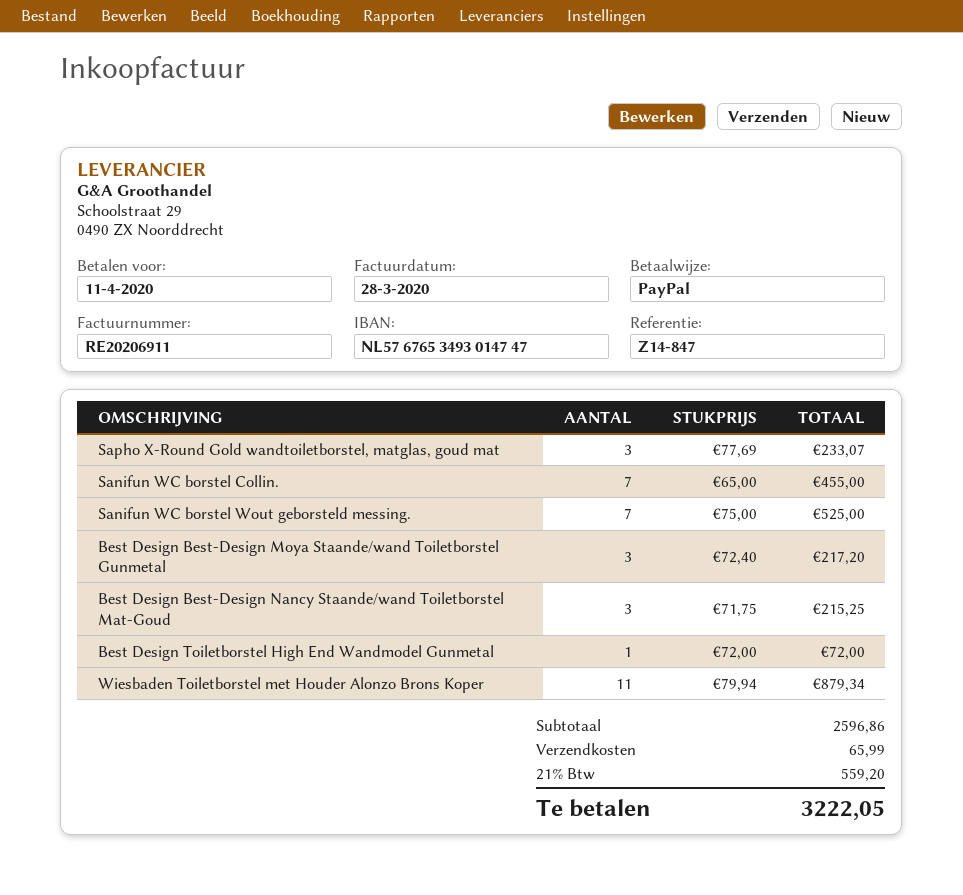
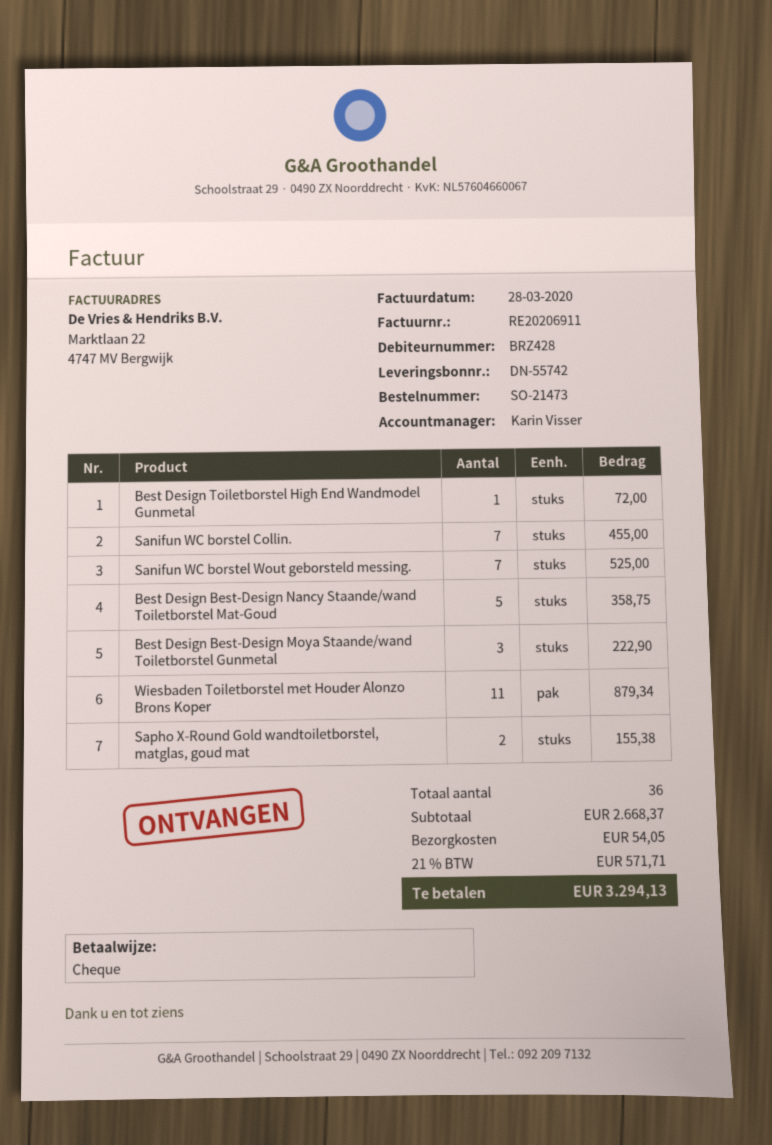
payment method: PayPal -> cheque
Sapho X-Round Gold wandtoiletborstel, matglas, goud mat: 3 for 233.07 -> 2 for 155.38
Best Design Best-Design Moya Staande/wand Toiletborstel Gunmetal: 3 for 217.20 -> 3 for 222.90
Best Design Best-Design Nancy Staande/wand Toiletborstel Mat-Goud: 3 for 215.25 -> 5 for 358.75
subtotal: 2596.86 -> 2668.37
shipping: 65.99 -> 54.05
tax: 21% = 559.20 -> 21% = 571.71
total: 3222.05 -> 3294.13

